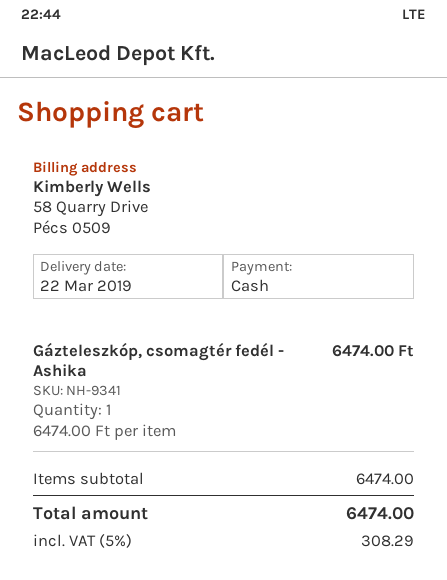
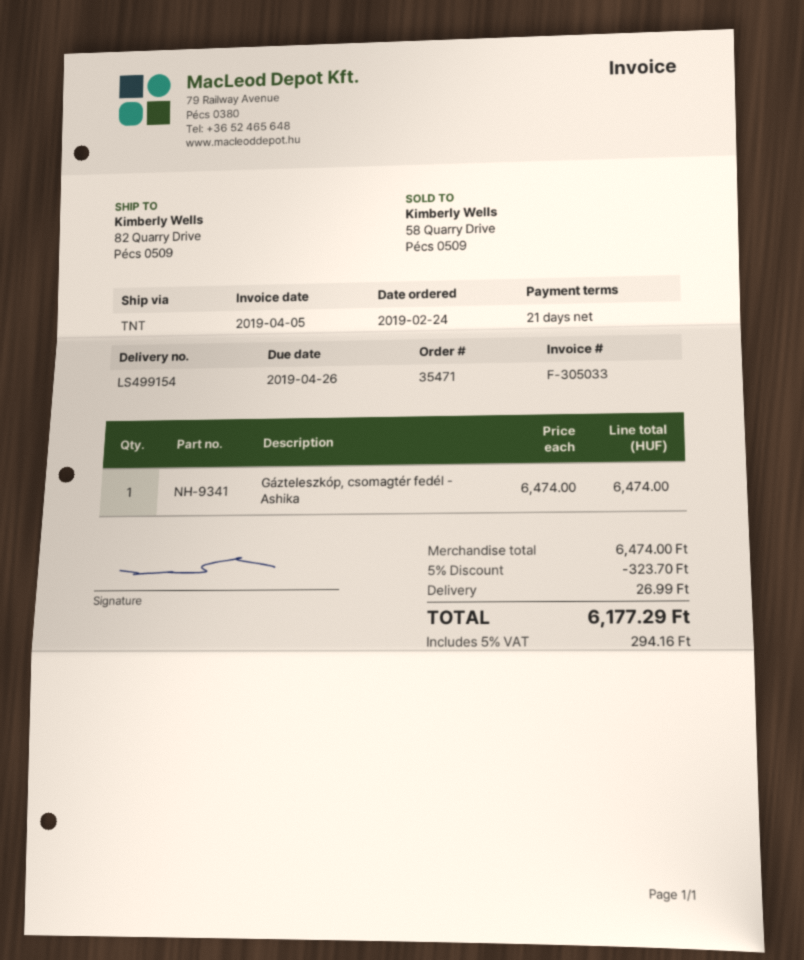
discount: none -> 5% = 323.70
shipping: none -> 26.99
tax: 5% = 308.29 -> 5% = 294.16
total: 6474.00 -> 6177.29

